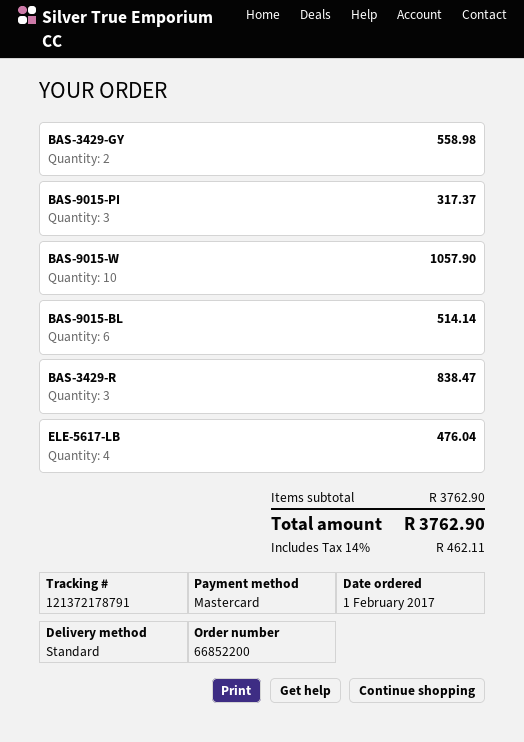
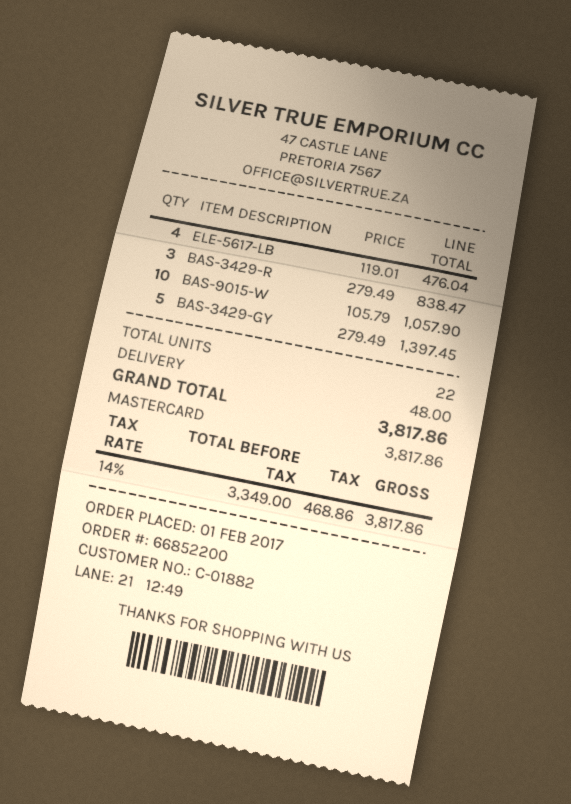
BAS-3429-GY: 2 for 558.98 -> 5 for 1397.45
BAS-9015-PI: 3 for 317.37 -> none
BAS-9015-BL: 6 for 514.14 -> none
shipping: none -> 48.00
tax: 14% = 462.11 -> 14% = 468.86
total: 3762.90 -> 3817.86

